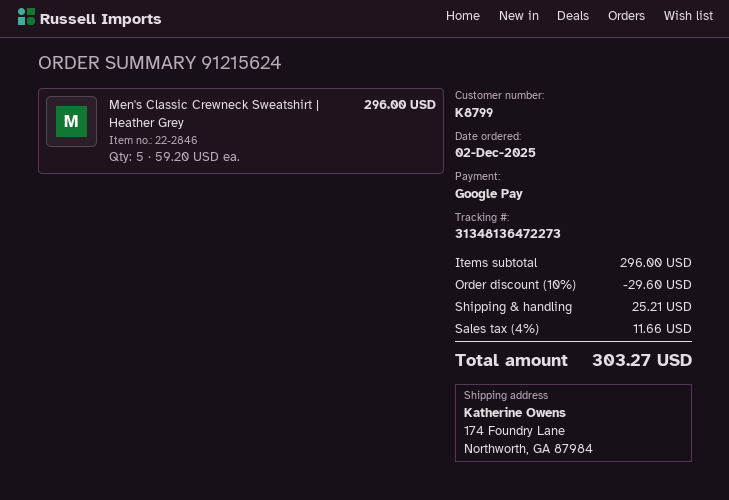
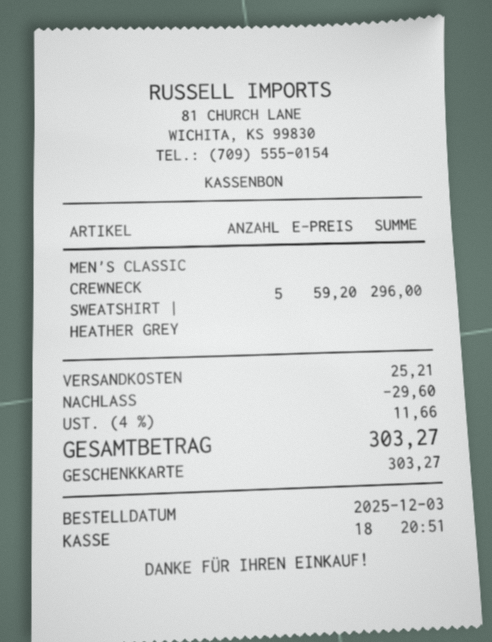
order date: 2025-12-02 -> 2025-12-03
payment method: Google Pay -> gift card

